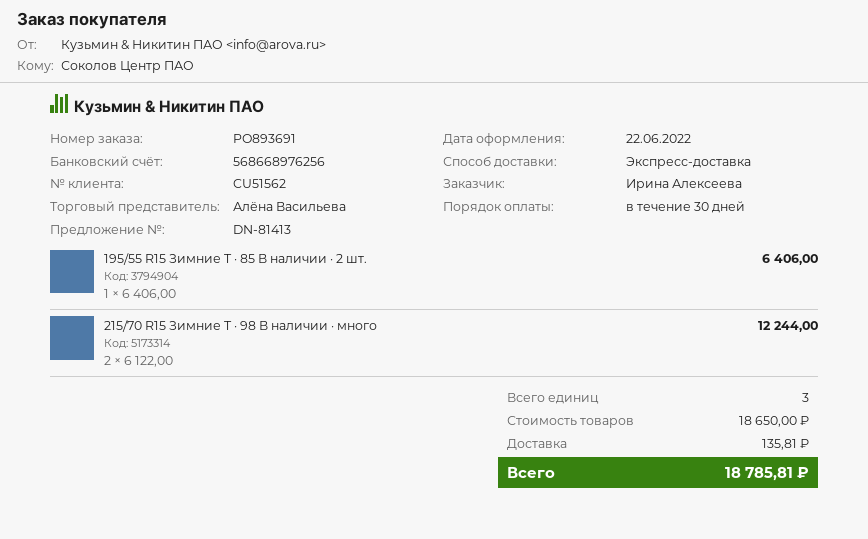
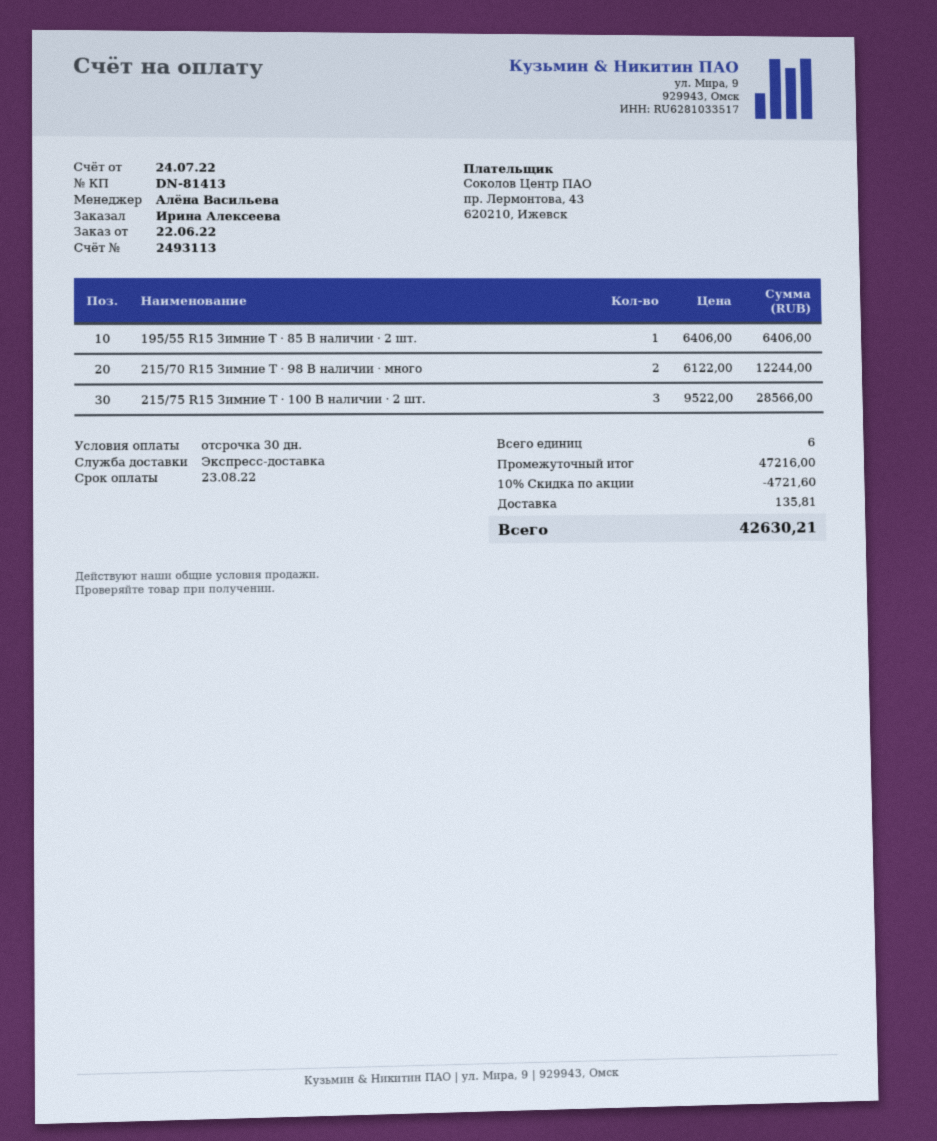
215/75 R15 Зимние T · 100 В наличии · 2 шт.: none -> 3 x 9522.00 = 28566.00
total quantity: 3 -> 6
subtotal: 18650.00 -> 47216.00
discount: none -> 10% = 4721.60
total: 18785.81 -> 42630.21

